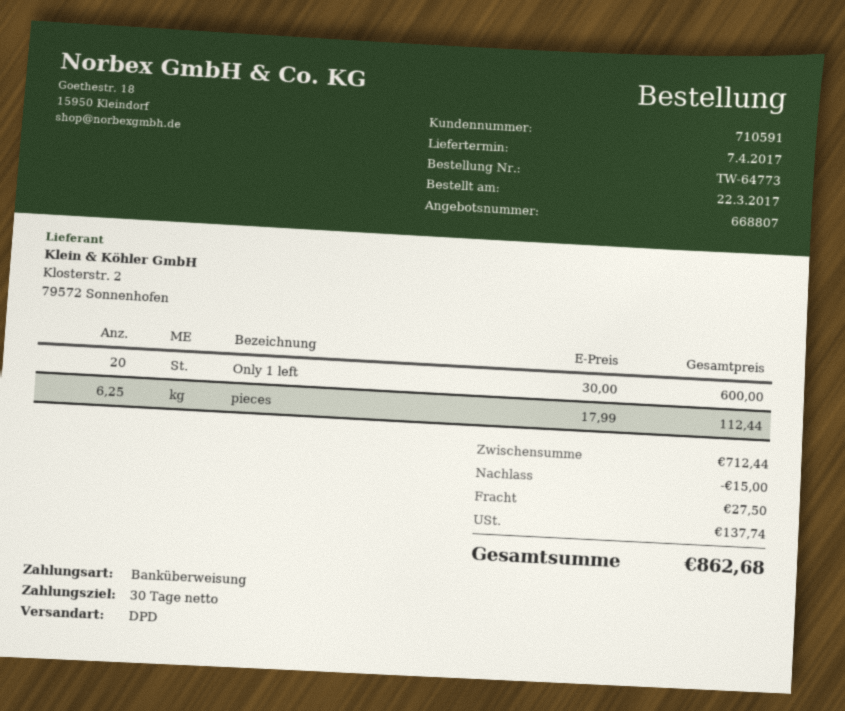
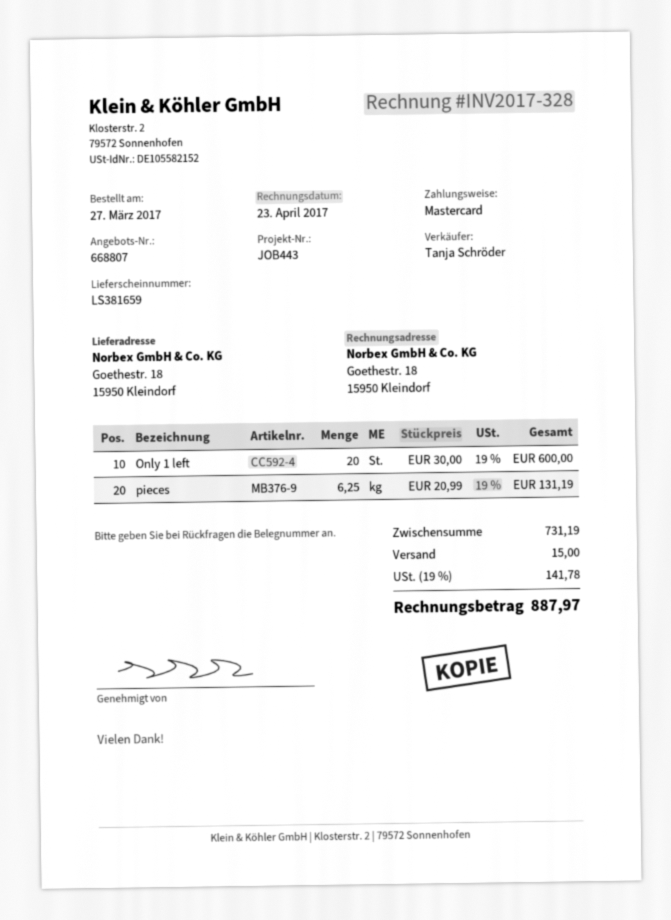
order date: 2017-03-22 -> 2017-03-27
payment method: bank transfer -> Mastercard
pieces: 6.25 x 17.99 = 112.44 -> 6.25 x 20.99 = 131.19
subtotal: 712.44 -> 731.19
discount: 15.00 -> none
shipping: 27.50 -> 15.00
tax: 137.74 -> 141.78
total: 862.68 -> 887.97

